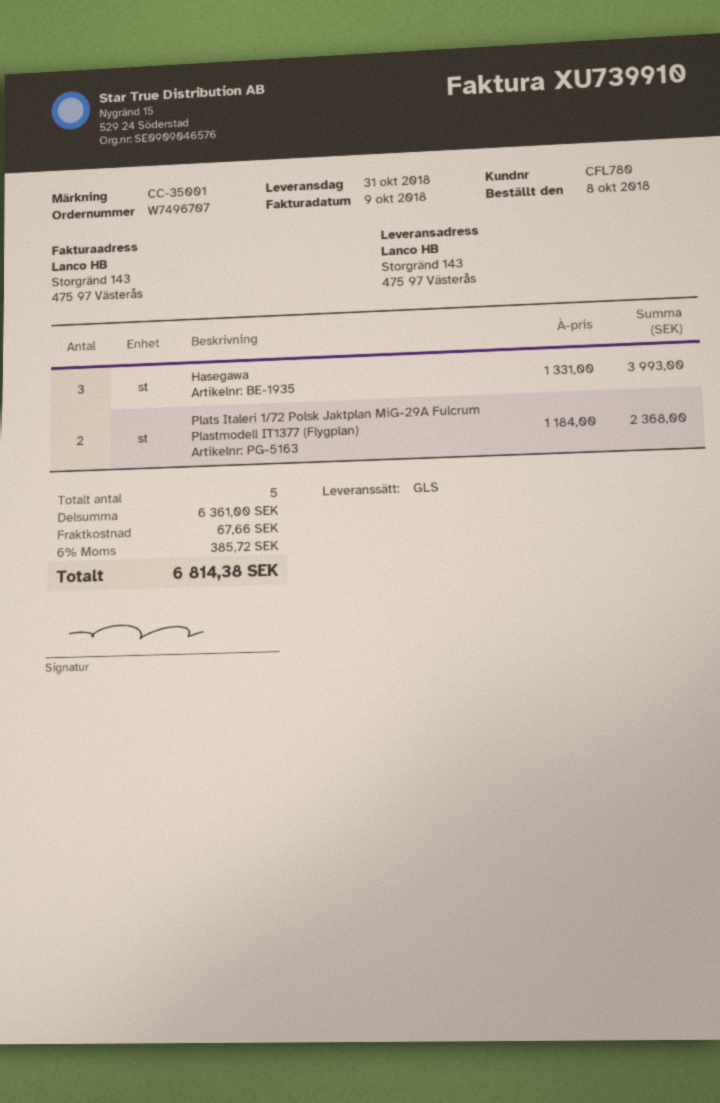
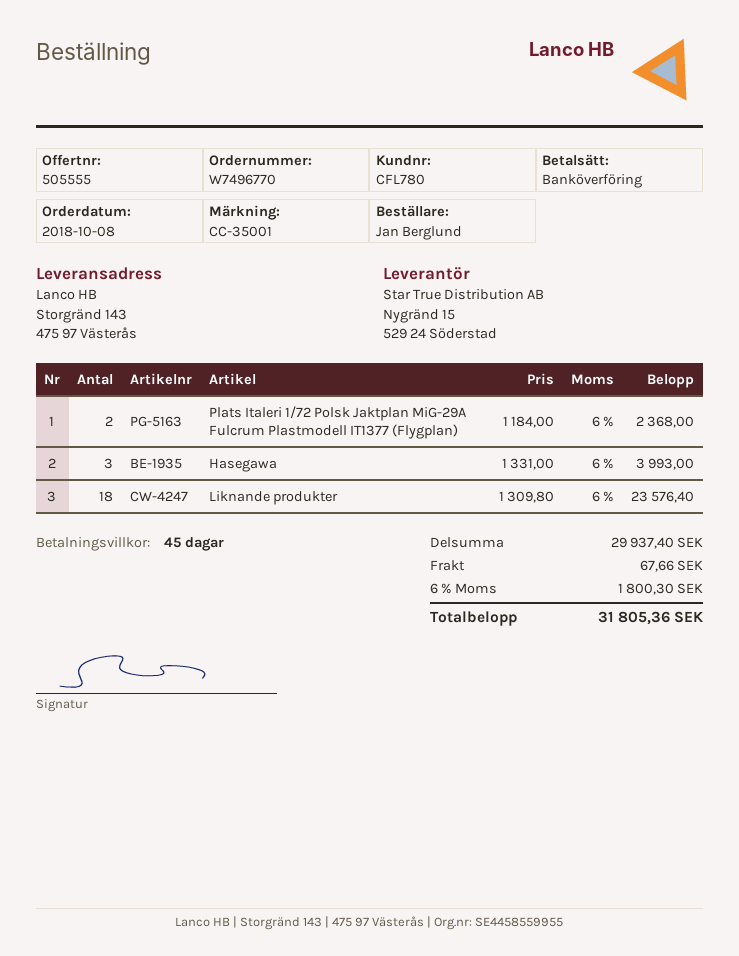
order number: W7496707 -> W7496770
Liknande produkter: none -> 18 x 1309.80 = 23576.40
subtotal: 6361.00 -> 29937.40
tax: 6% = 385.72 -> 6% = 1800.30
total: 6814.38 -> 31805.36

